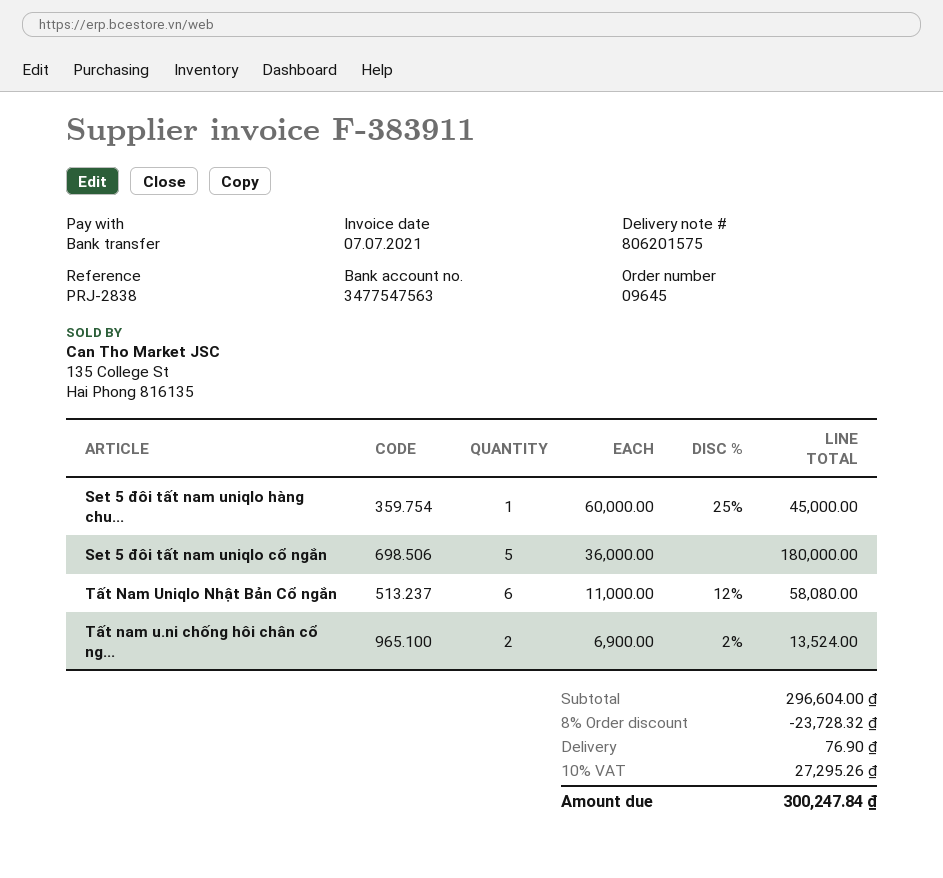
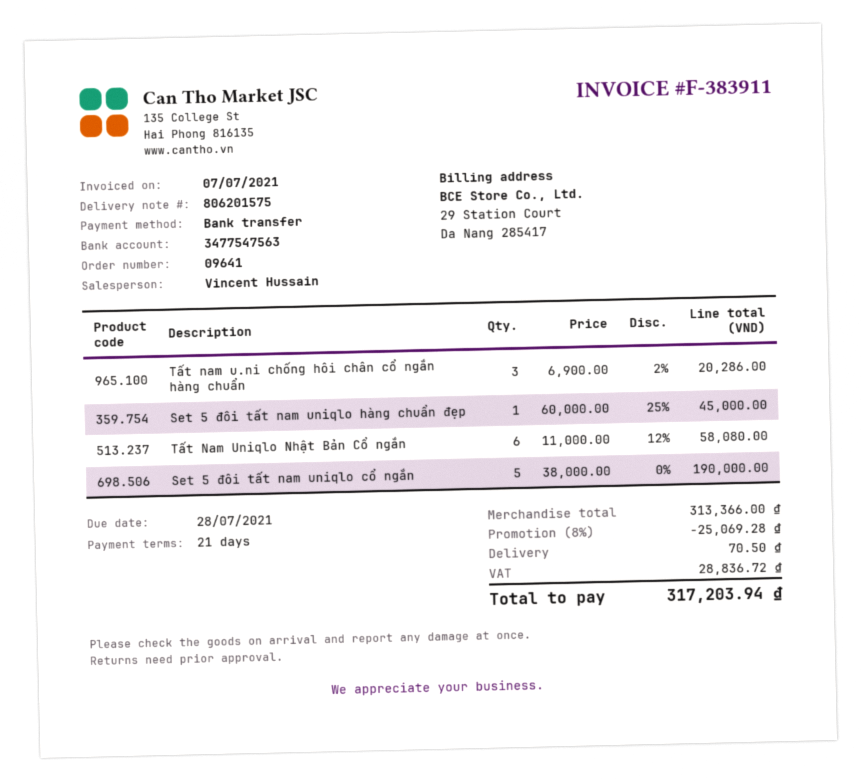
order number: 09645 -> 09641
Set 5 đôi tất nam uniqlo cổ ngắn: 5 x 36000.00 = 180000.00 -> 5 x 38000.00 = 190000.00
Tất nam u.ni chống hôi chân cổ ng...: 2 x 6900.00 - 2% = 13524.00 -> 3 x 6900.00 - 2% = 20286.00
subtotal: 296604.00 -> 313366.00
discount: 8% = 23728.32 -> 8% = 25069.28
shipping: 76.90 -> 70.50
tax: 27295.26 -> 28836.72
total: 300247.84 -> 317203.94

